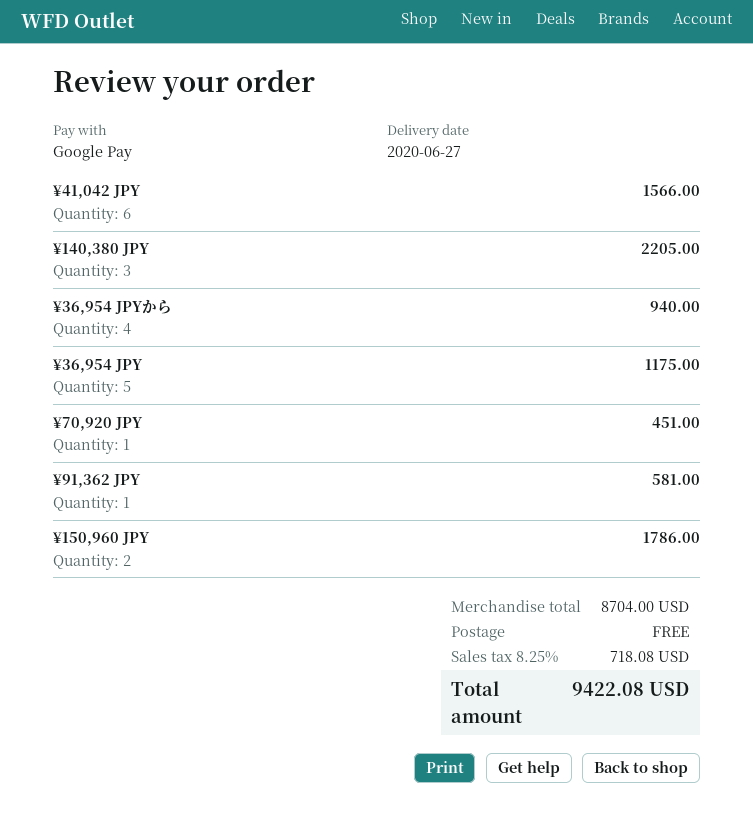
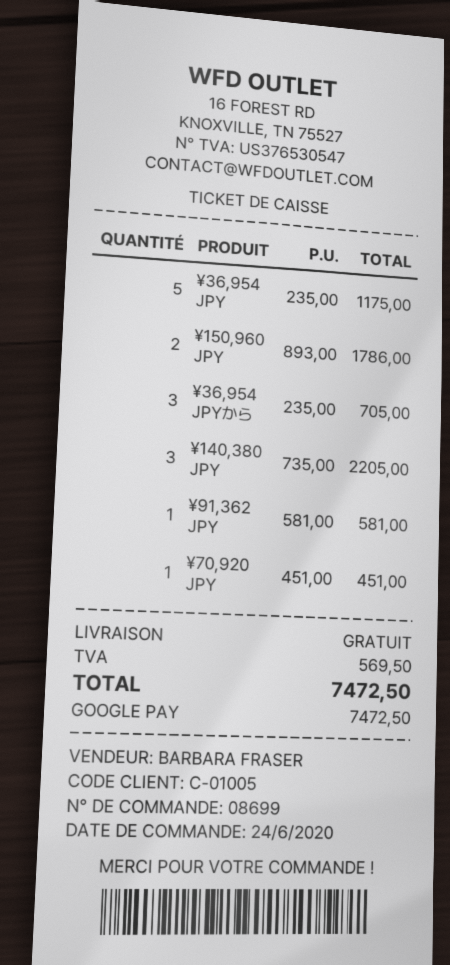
¥41,042 JPY: 6 for 1566.00 -> none
¥36,954 JPYから: 4 for 940.00 -> 3 for 705.00
tax: 718.08 -> 569.50
total: 9422.08 -> 7472.50

